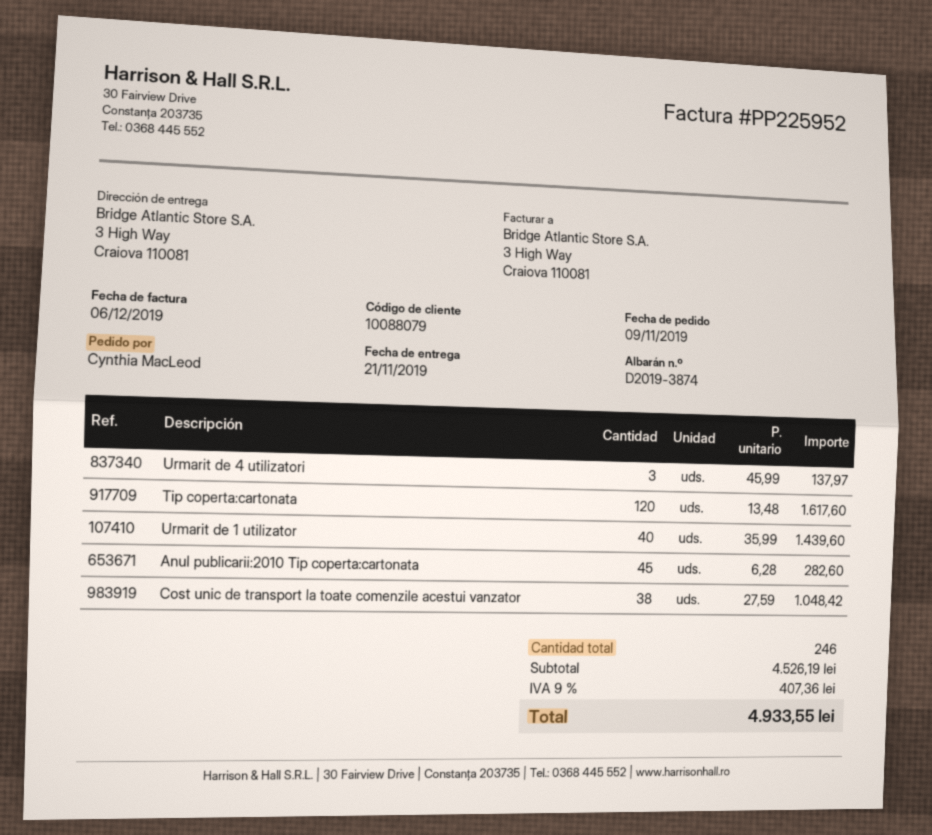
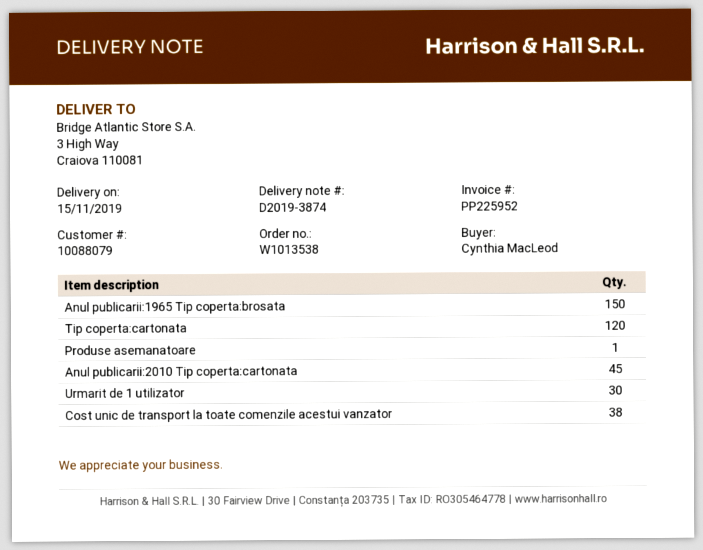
delivery date: 2019-11-21 -> 2019-11-15
Urmarit de 4 utilizatori: 3 -> none
Urmarit de 1 utilizator: 40 -> 30
Anul publicarii:1965 Tip coperta:brosata: none -> 150
Produse asemanatoare: none -> 1

